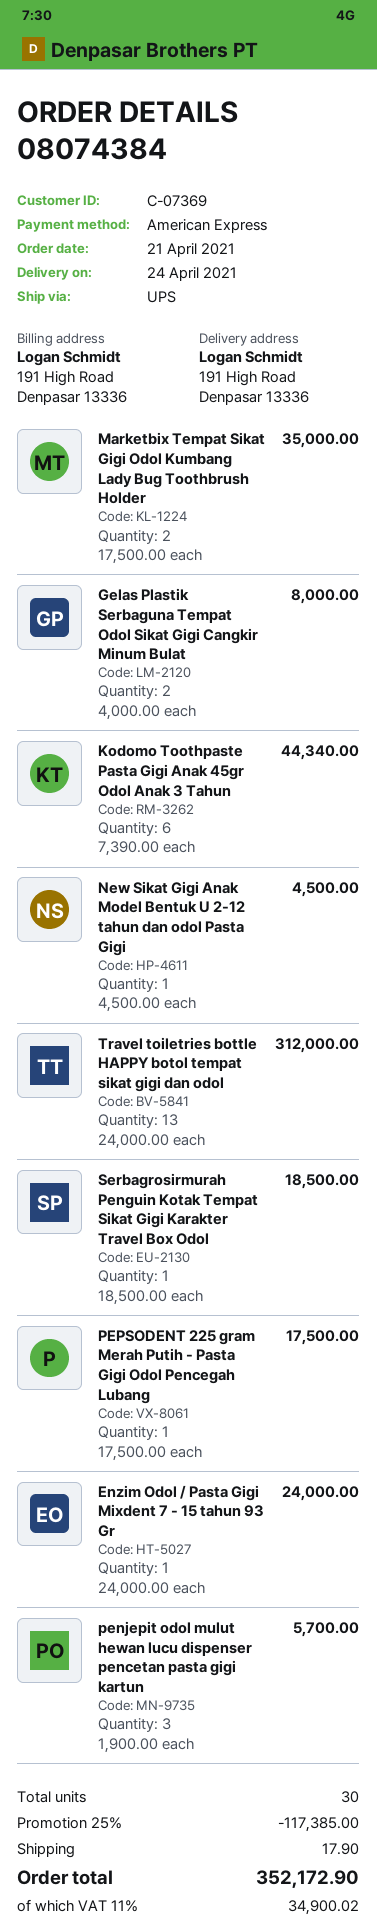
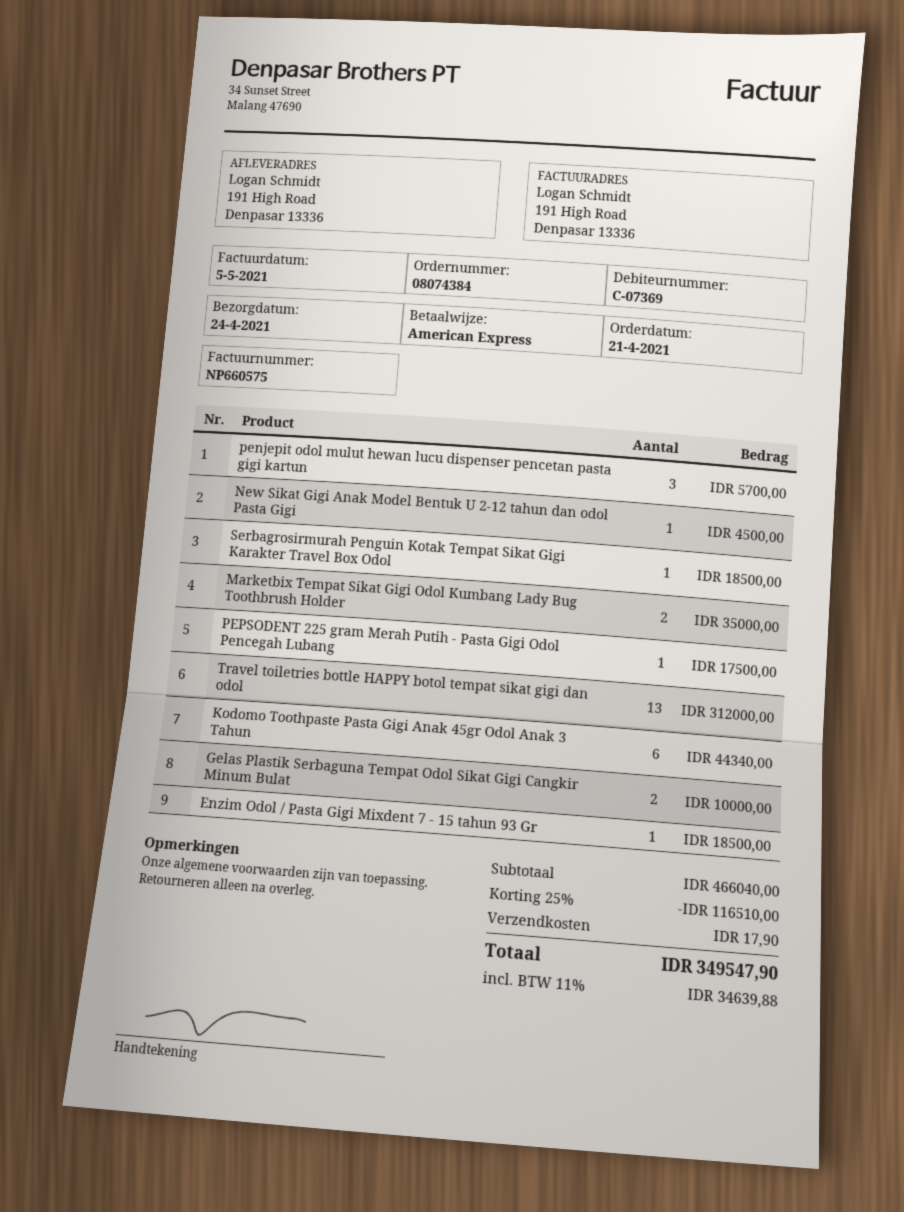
Gelas Plastik Serbaguna Tempat Odol Sikat Gigi Cangkir Minum Bulat: 2 for 8000.00 -> 2 for 10000.00
Enzim Odol / Pasta Gigi Mixdent 7 - 15 tahun 93 Gr: 1 for 24000.00 -> 1 for 18500.00
discount: 25% = 117385.00 -> 25% = 116510.00
tax: 11% = 34900.02 -> 11% = 34639.88
total: 352172.90 -> 349547.90

